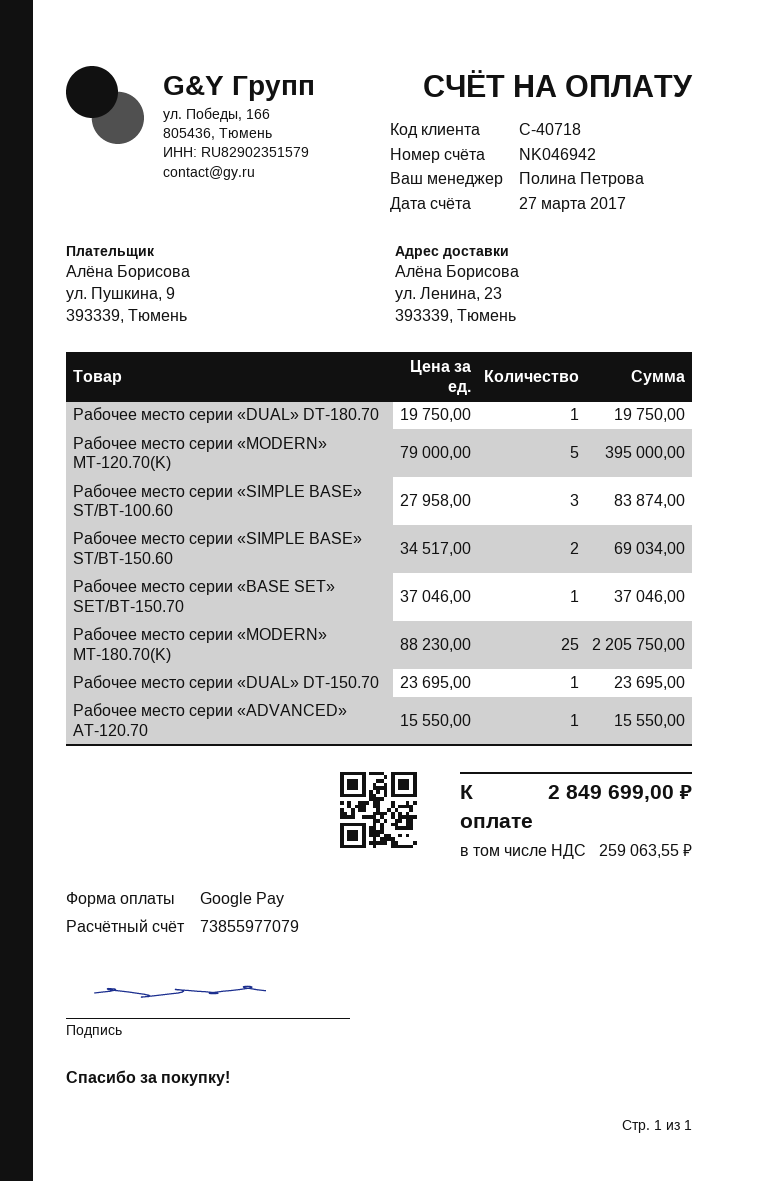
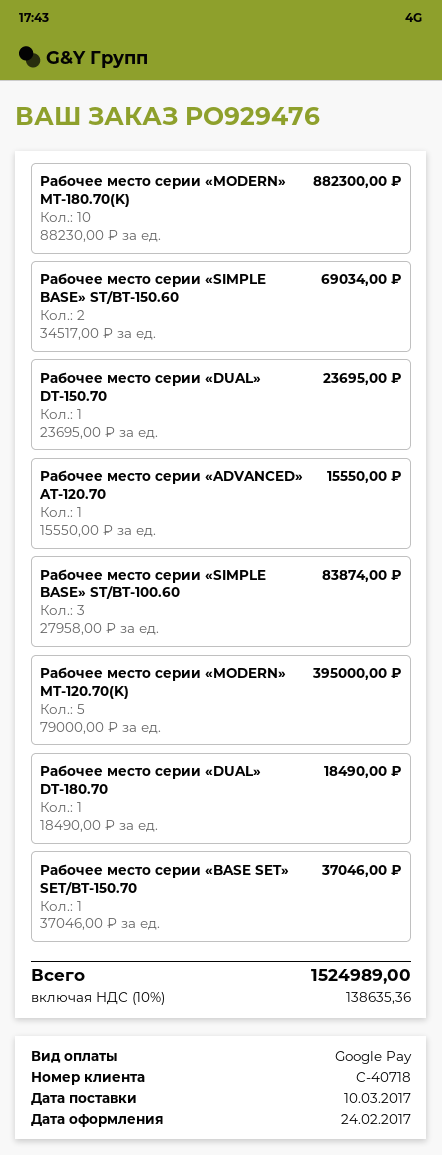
Рабочее место серии «DUAL» DT-180.70: 1 x 19750.00 = 19750.00 -> 1 x 18490.00 = 18490.00
Рабочее место серии «MODERN» MT-180.70(K): 25 x 88230.00 = 2205750.00 -> 10 x 88230.00 = 882300.00
tax: 259063.55 -> 138635.36
total: 2849699.00 -> 1524989.00

